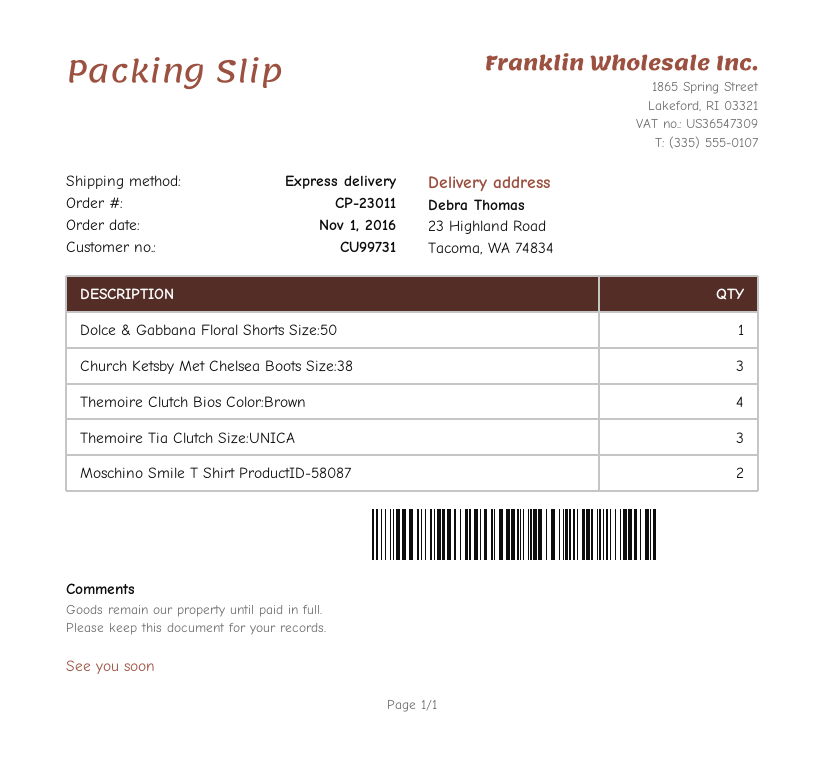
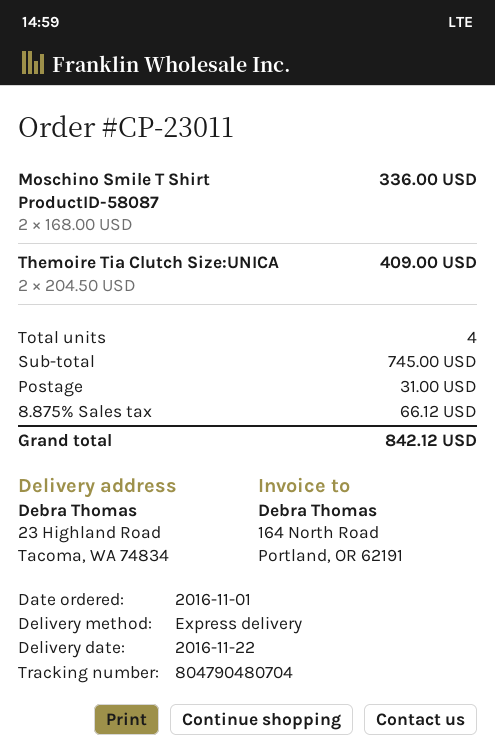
Dolce & Gabbana Floral Shorts Size:50: 1 -> none
Church Ketsby Met Chelsea Boots Size:38: 3 -> none
Themoire Clutch Bios Color:Brown: 4 -> none
Themoire Tia Clutch Size:UNICA: 3 -> 2

